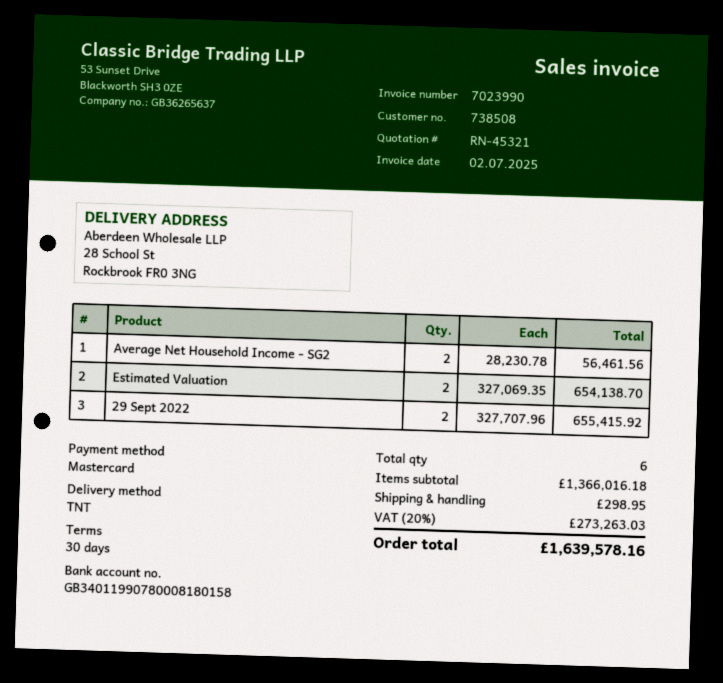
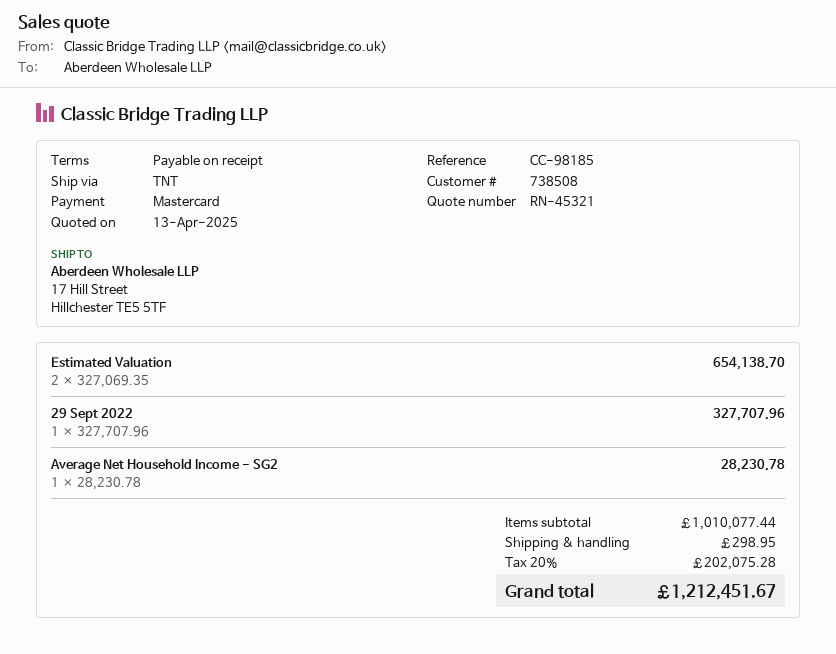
payment terms: 30 days -> on receipt
ship to: 28 School St, Rockbrook FR0 3NG -> 17 Hill Street, Hillchester TE5 5TF
Average Net Household Income - SG2: 2 x 28230.78 = 56461.56 -> 1 x 28230.78 = 28230.78
29 Sept 2022: 2 x 327707.96 = 655415.92 -> 1 x 327707.96 = 327707.96
subtotal: 1366016.18 -> 1010077.44
tax: 20% = 273263.03 -> 20% = 202075.28
total: 1639578.16 -> 1212451.67

